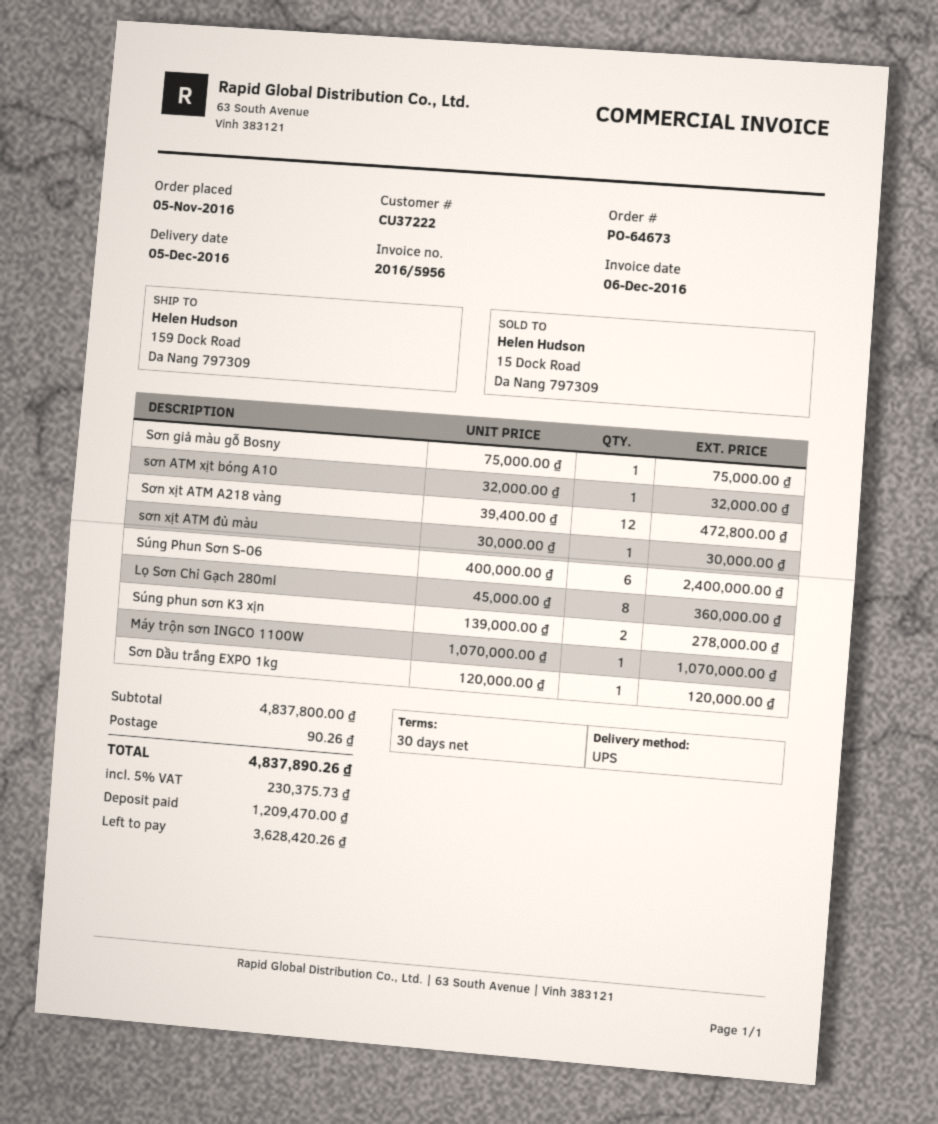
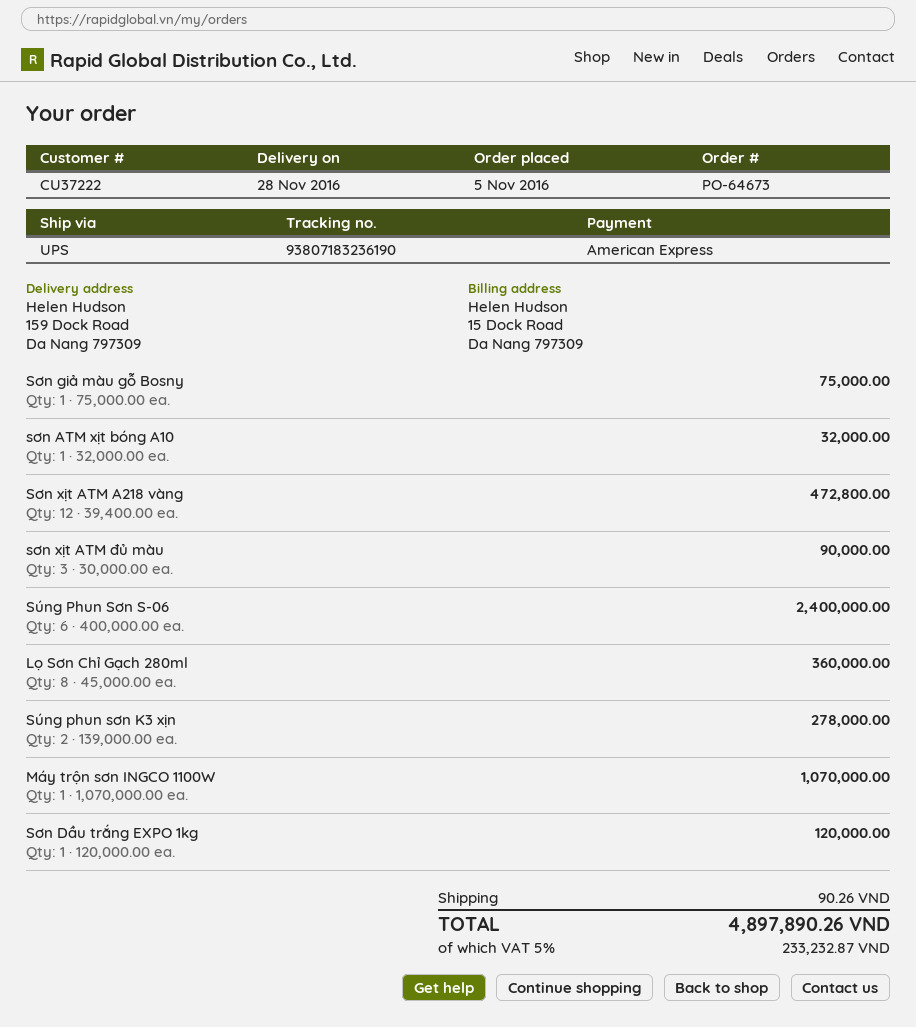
delivery date: 2016-12-05 -> 2016-11-28
sơn xịt ATM đủ màu: 1 x 30000.00 = 30000.00 -> 3 x 30000.00 = 90000.00
tax: 5% = 230375.73 -> 5% = 233232.87
total: 4837890.26 -> 4897890.26

